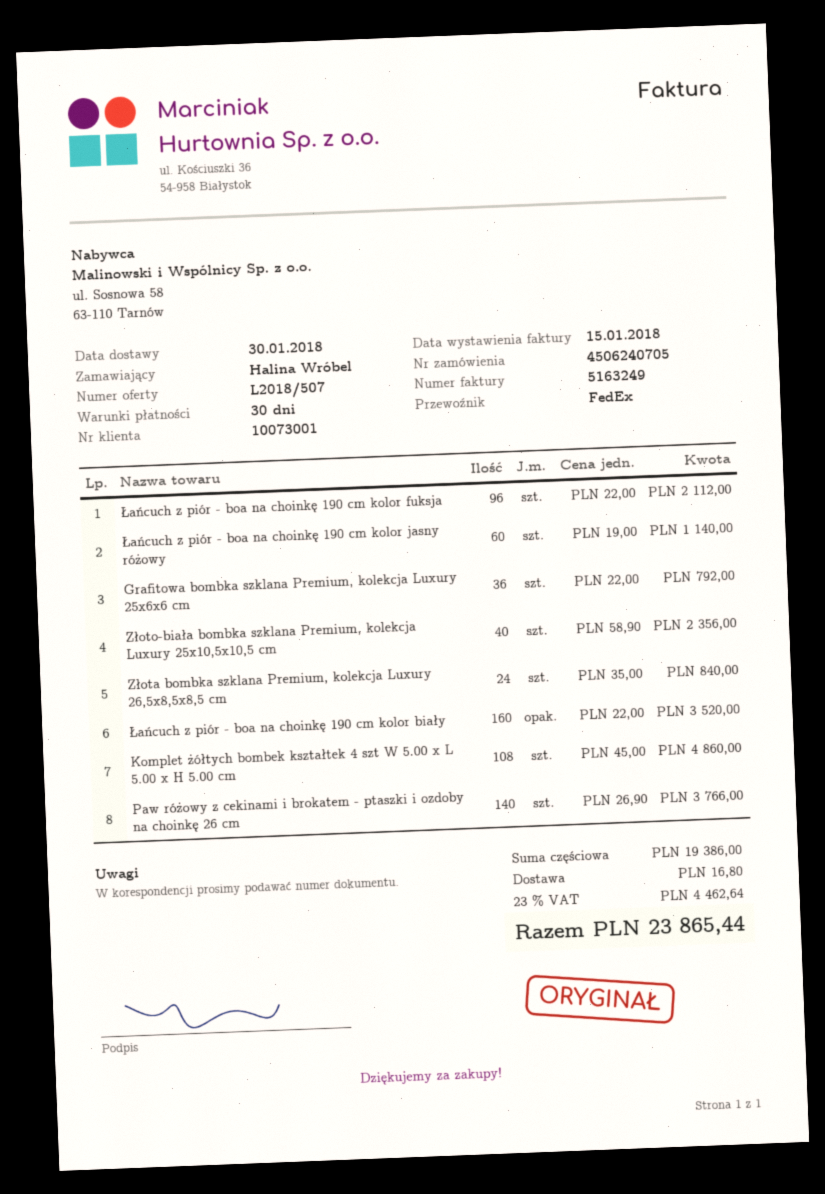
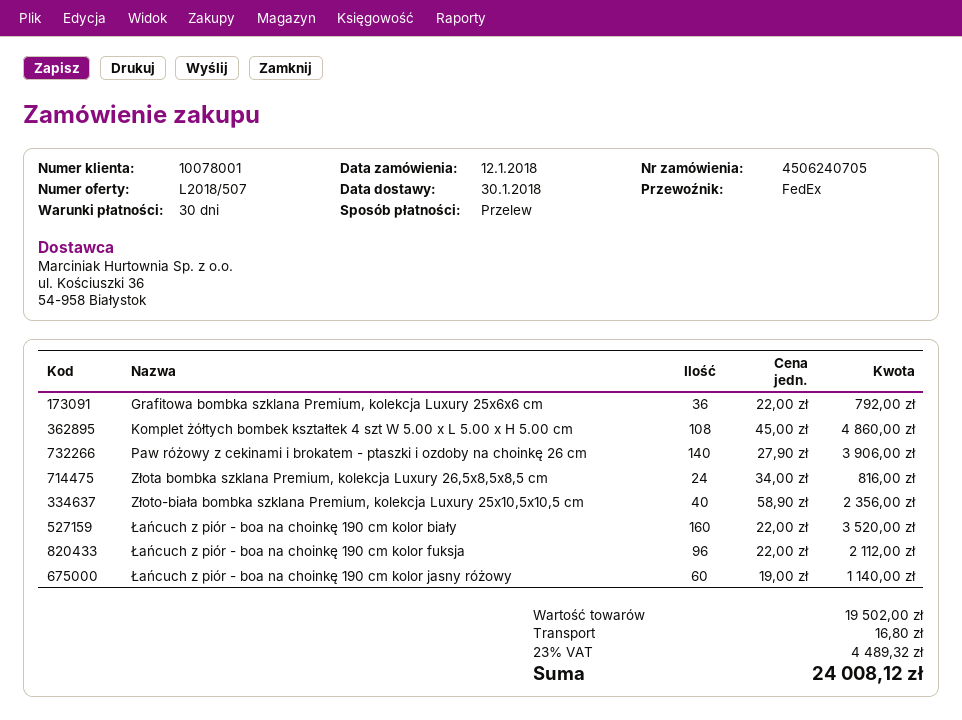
customer number: 10073001 -> 10078001
Złota bombka szklana Premium, kolekcja Luxury 26,5x8,5x8,5 cm: 24 x 35.00 = 840.00 -> 24 x 34.00 = 816.00
Paw różowy z cekinami i brokatem - ptaszki i ozdoby na choinkę 26 cm: 140 x 26.90 = 3766.00 -> 140 x 27.90 = 3906.00
subtotal: 19386.00 -> 19502.00
tax: 23% = 4462.64 -> 23% = 4489.32
total: 23865.44 -> 24008.12

